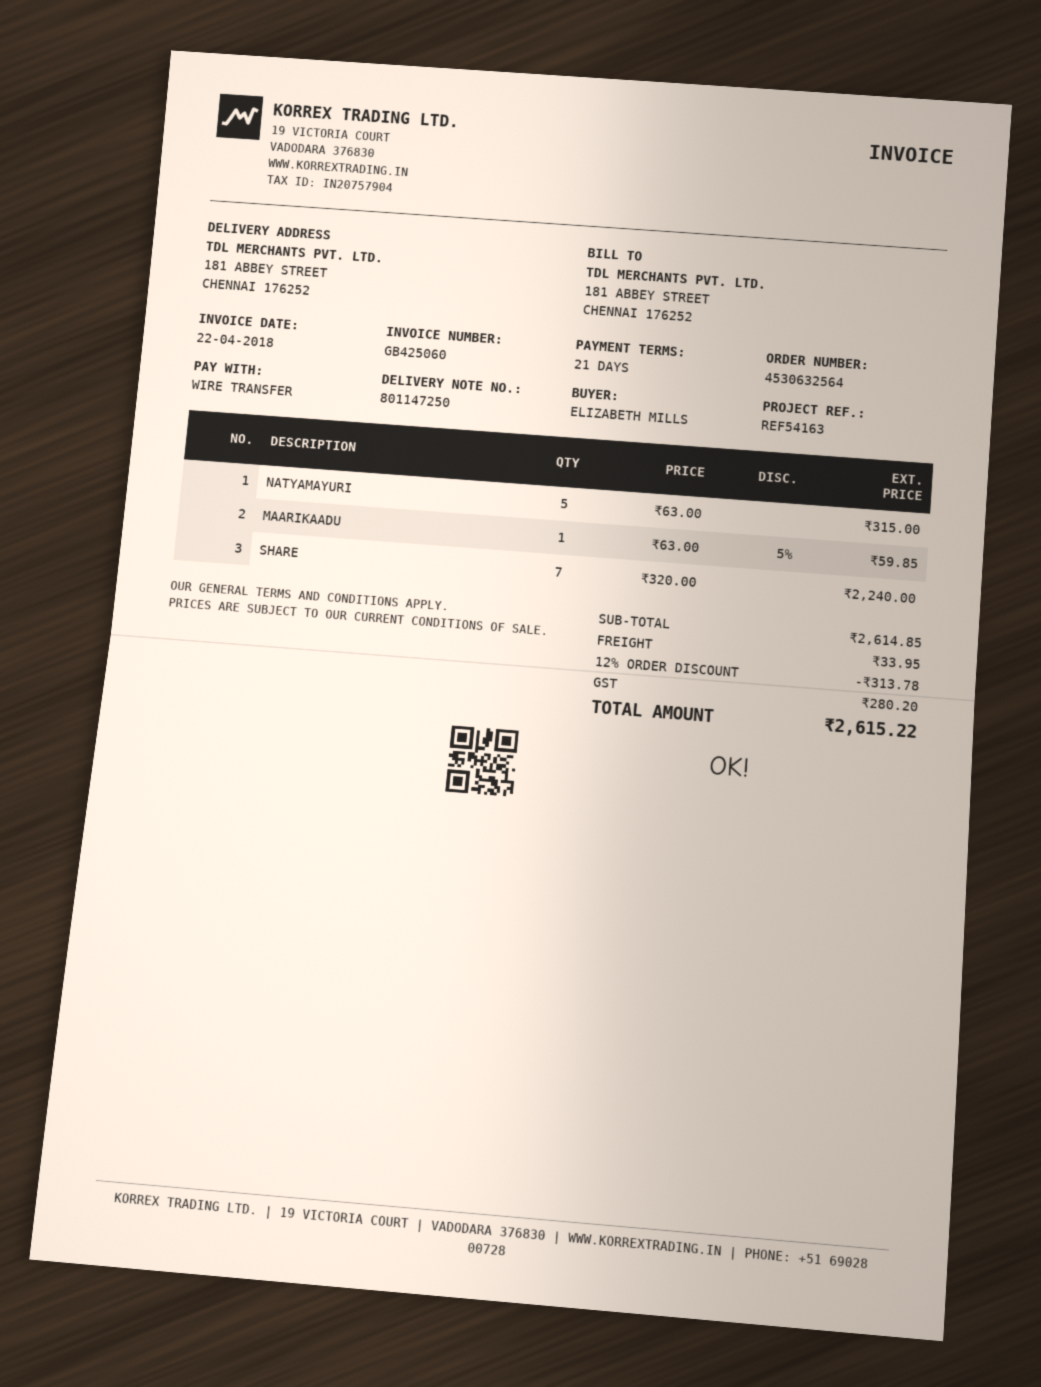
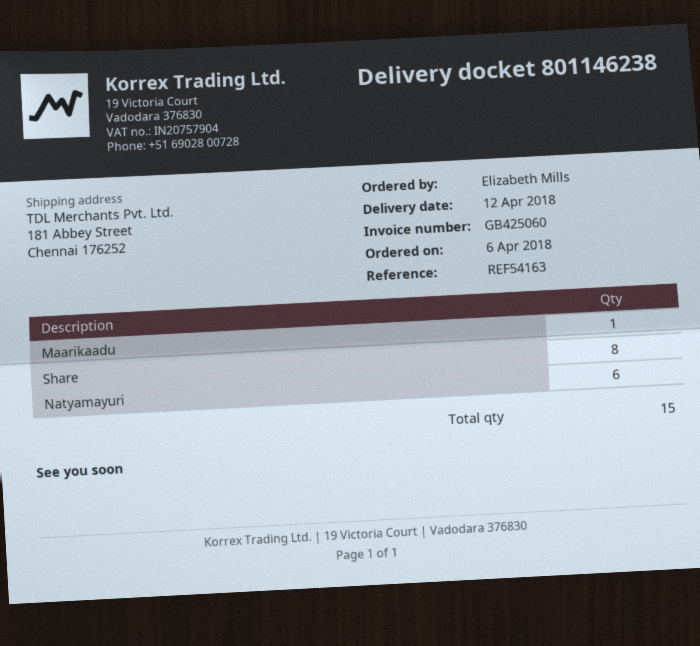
delivery note number: 801147250 -> 801146238
NATYAMAYURI: 5 -> 6
SHARE: 7 -> 8

